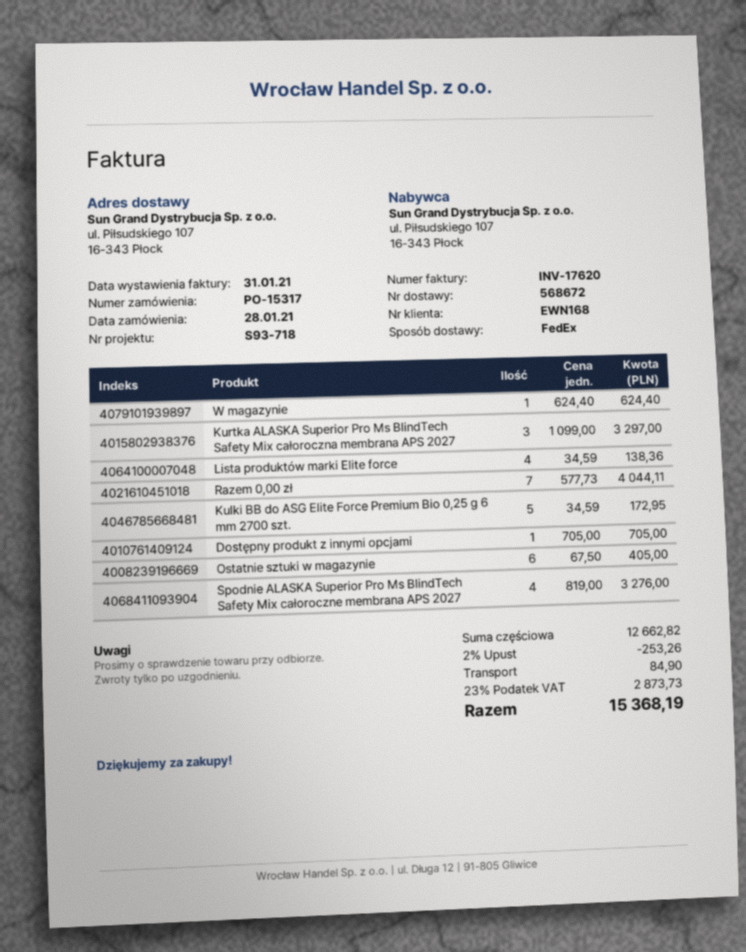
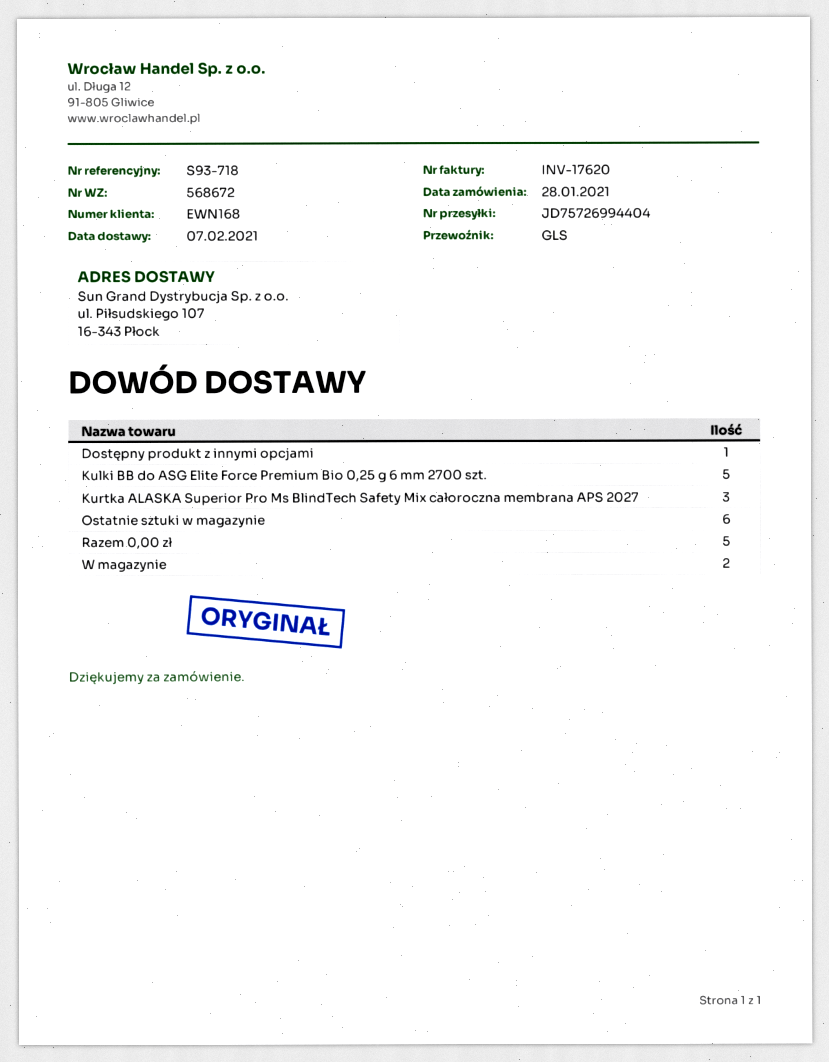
shipping method: FedEx -> GLS
W magazynie: 1 -> 2
Lista produktów marki Elite force: 4 -> none
Razem 0,00 zł: 7 -> 5
Spodnie ALASKA Superior Pro Ms BlindTech Safety Mix całoroczne membrana APS 2027: 4 -> none

